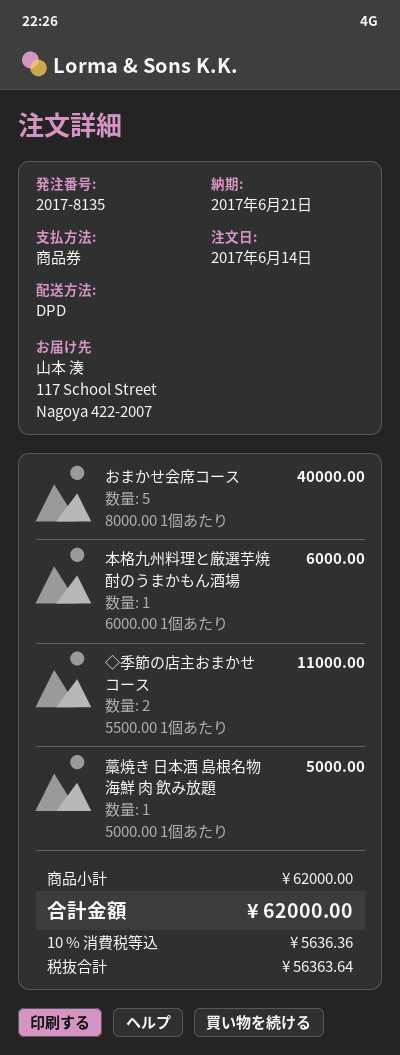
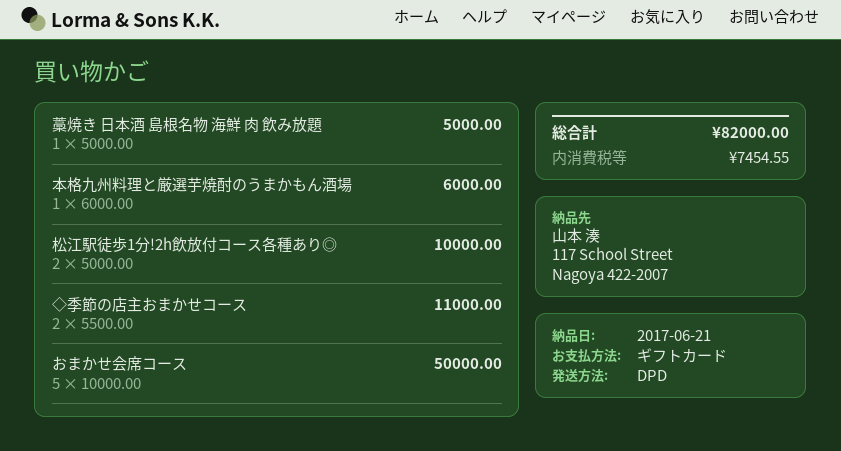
おまかせ会席コース: 5 x 8000.00 = 40000.00 -> 5 x 10000.00 = 50000.00
松江駅徒歩1分!2h飲放付コース各種あり◎: none -> 2 x 5000.00 = 10000.00
tax: 5636.36 -> 7454.55
total: 62000.00 -> 82000.00

